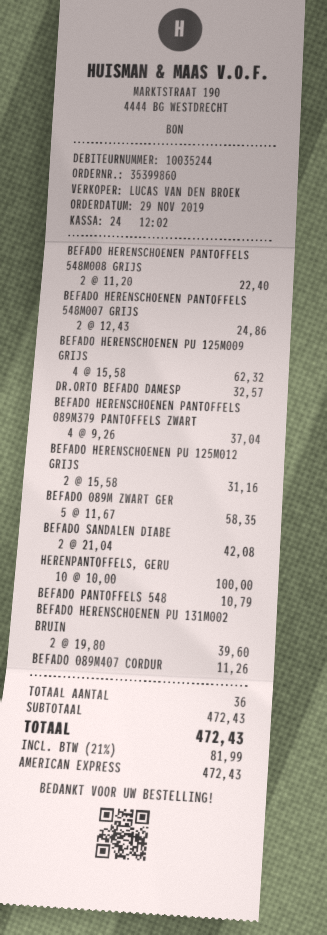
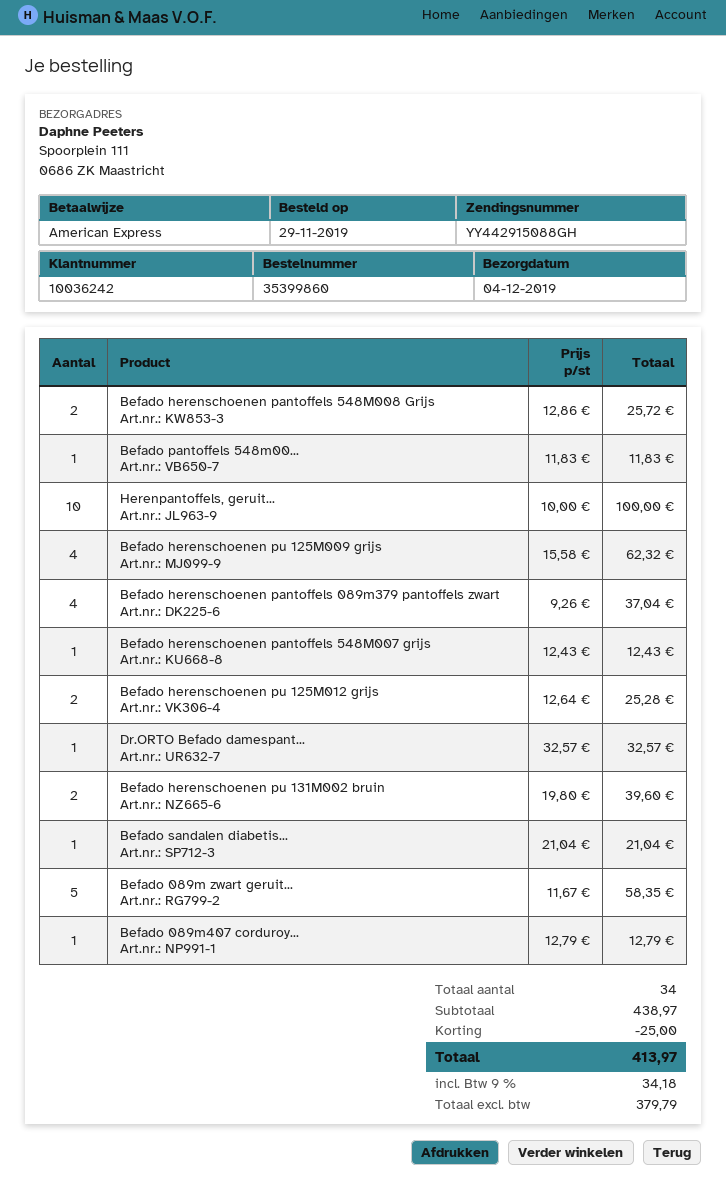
customer number: 10035244 -> 10036242
BEFADO HERENSCHOENEN PANTOFFELS 548M008 GRIJS: 2 x 11.20 = 22.40 -> 2 x 12.86 = 25.72
BEFADO HERENSCHOENEN PANTOFFELS 548M007 GRIJS: 2 x 12.43 = 24.86 -> 1 x 12.43 = 12.43
BEFADO HERENSCHOENEN PU 125M012 GRIJS: 2 x 15.58 = 31.16 -> 2 x 12.64 = 25.28
BEFADO SANDALEN DIABE: 2 x 21.04 = 42.08 -> 1 x 21.04 = 21.04
BEFADO PANTOFFELS 548: 1 x 10.79 = 10.79 -> 1 x 11.83 = 11.83
BEFADO 089M407 CORDUR: 1 x 11.26 = 11.26 -> 1 x 12.79 = 12.79
total quantity: 36 -> 34
subtotal: 472.43 -> 438.97
discount: none -> 25.00
tax: 21% = 81.99 -> 9% = 34.18
total: 472.43 -> 413.97

